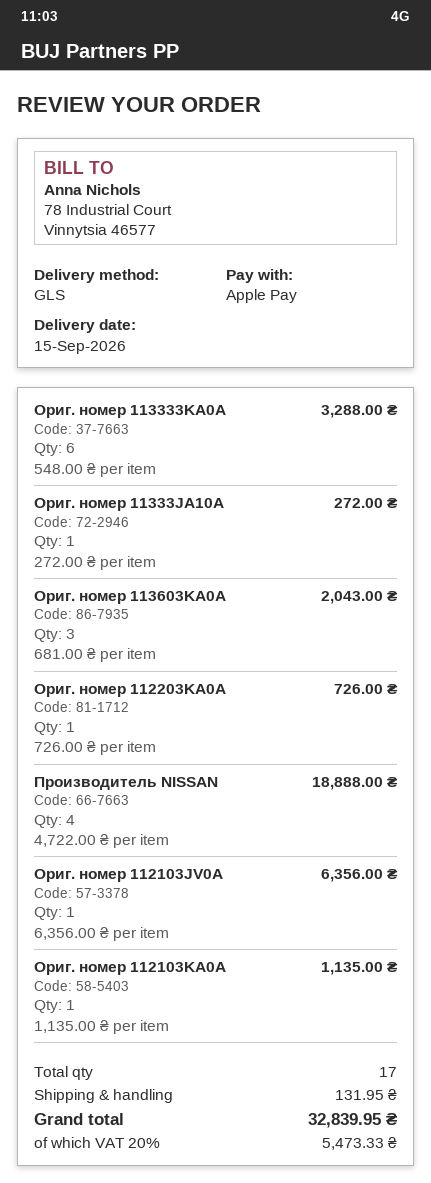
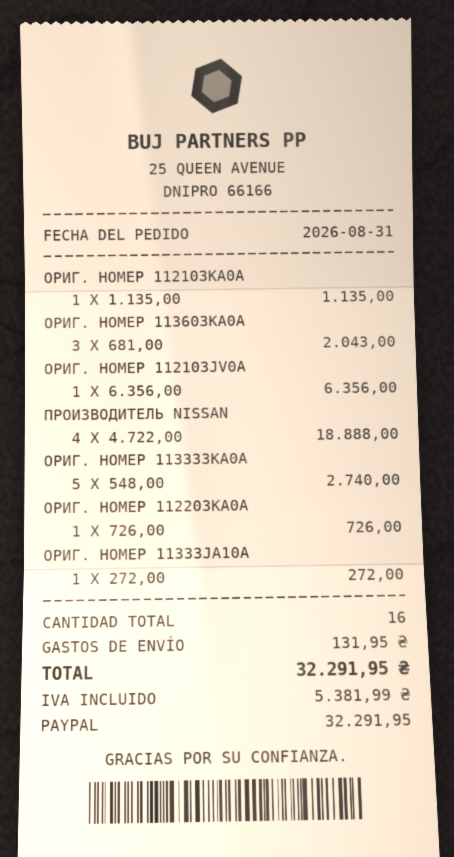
payment method: Apple Pay -> PayPal
Ориг. номер 113333KA0A: 6 x 548.00 = 3288.00 -> 5 x 548.00 = 2740.00
total quantity: 17 -> 16
tax: 5473.33 -> 5381.99
total: 32839.95 -> 32291.95

